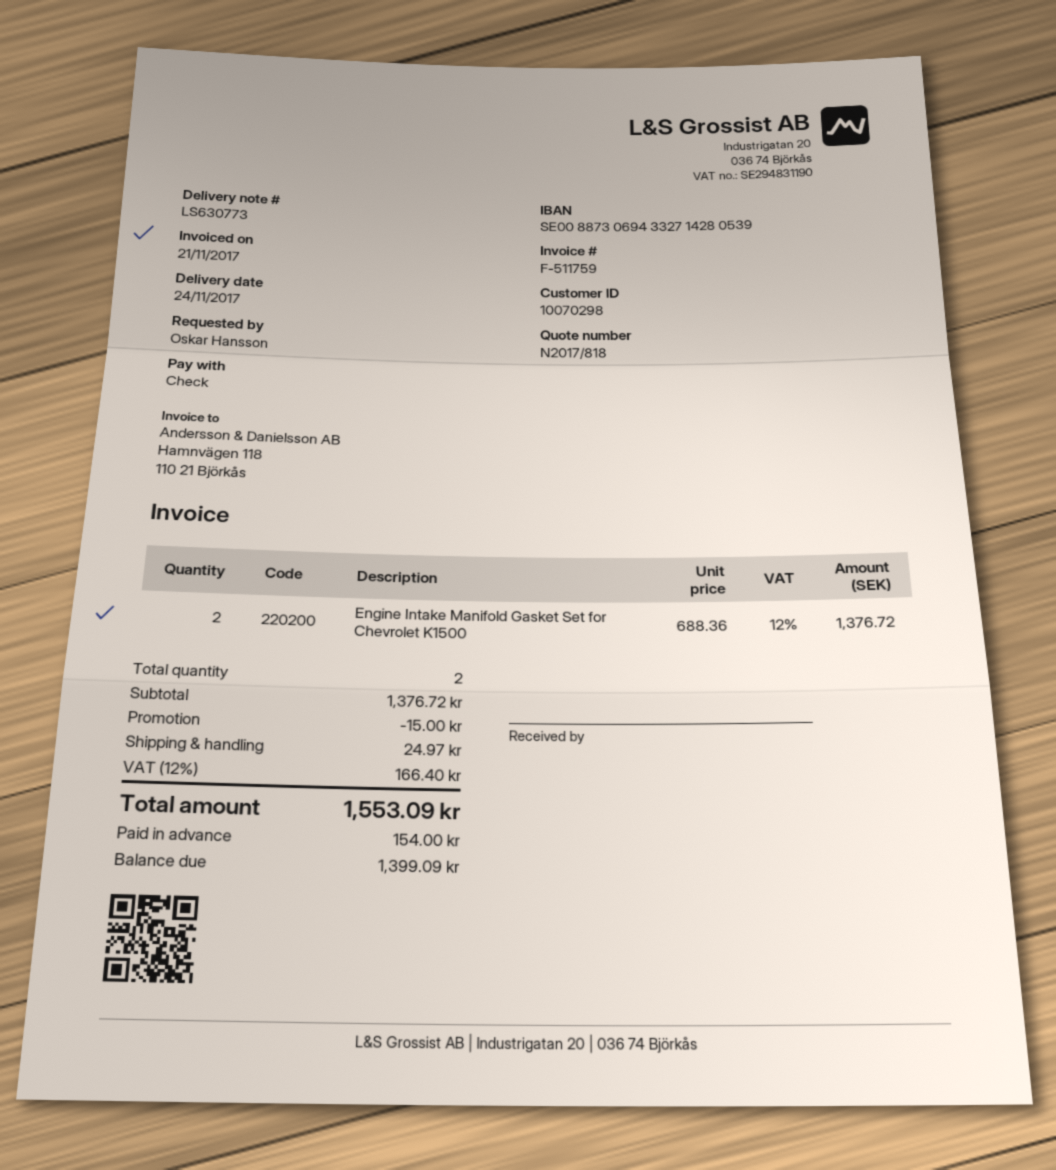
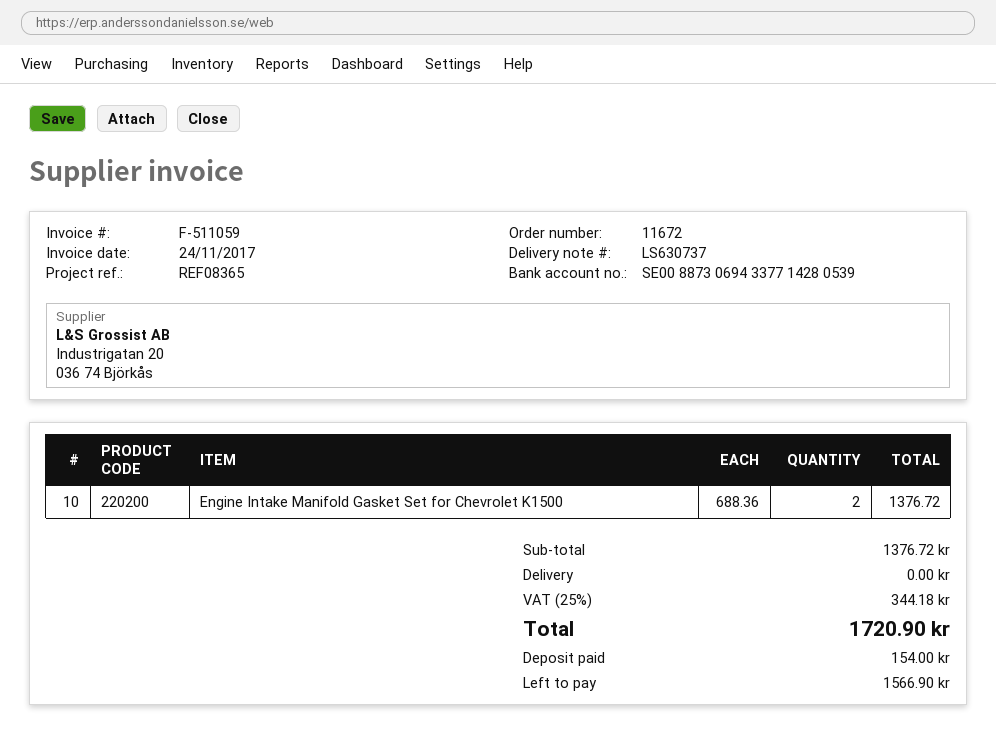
delivery note number: LS630773 -> LS630737
invoice number: F-511759 -> F-511059
invoice date: 2017-11-21 -> 2017-11-24
bank account: SE0088730694332714280539 -> SE0088730694337714280539
discount: 15.00 -> none
shipping: 24.97 -> 0.00
tax: 12% = 166.40 -> 25% = 344.18
total: 1553.09 -> 1720.90
balance: 1399.09 -> 1566.90

